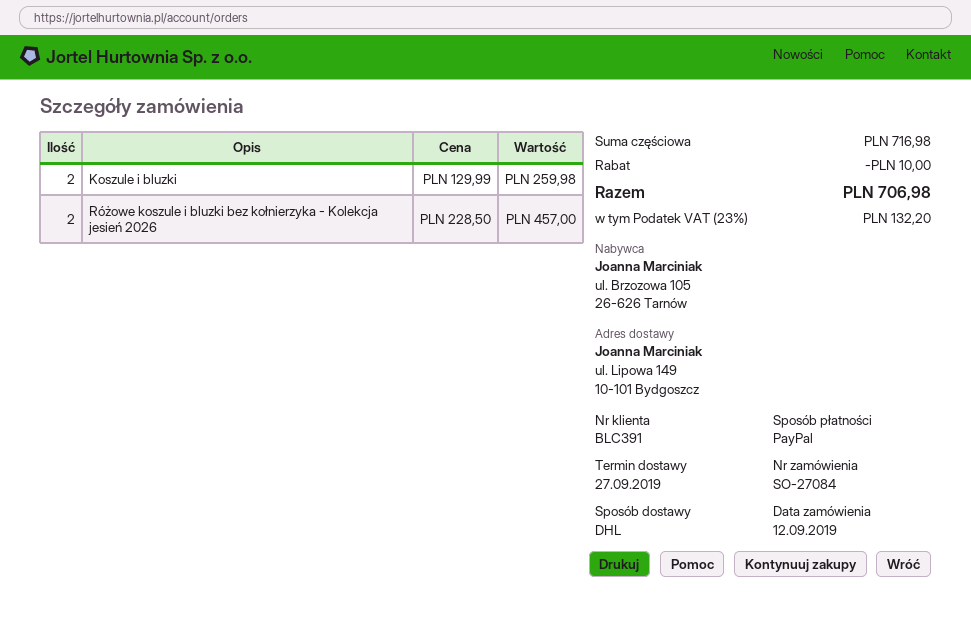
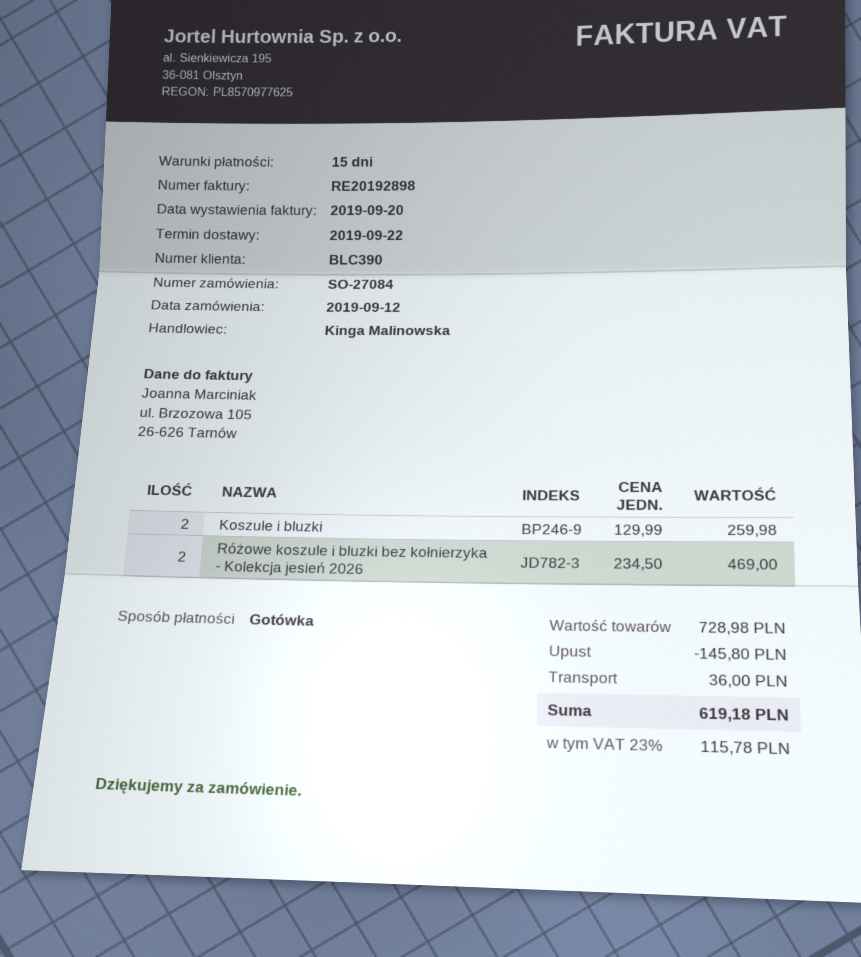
delivery date: 2019-09-27 -> 2019-09-22
customer number: BLC391 -> BLC390
payment method: PayPal -> cash
Różowe koszule i bluzki bez kołnierzyka - Kolekcja jesień 2026: 2 x 228.50 = 457.00 -> 2 x 234.50 = 469.00
subtotal: 716.98 -> 728.98
discount: 10.00 -> 145.80
shipping: none -> 36.00
tax: 23% = 132.20 -> 23% = 115.78
total: 706.98 -> 619.18

